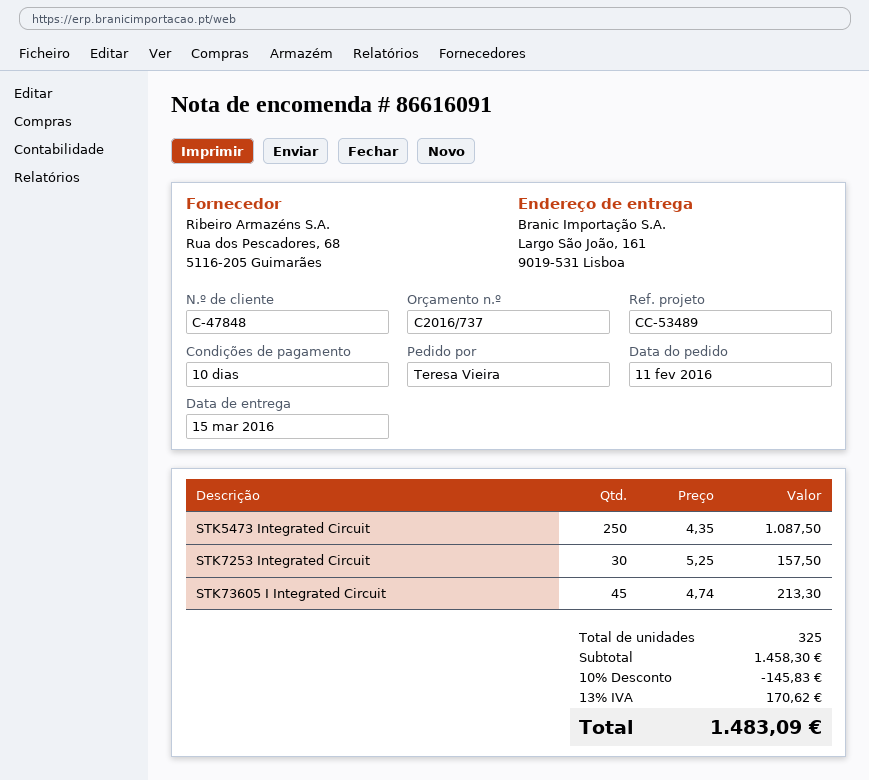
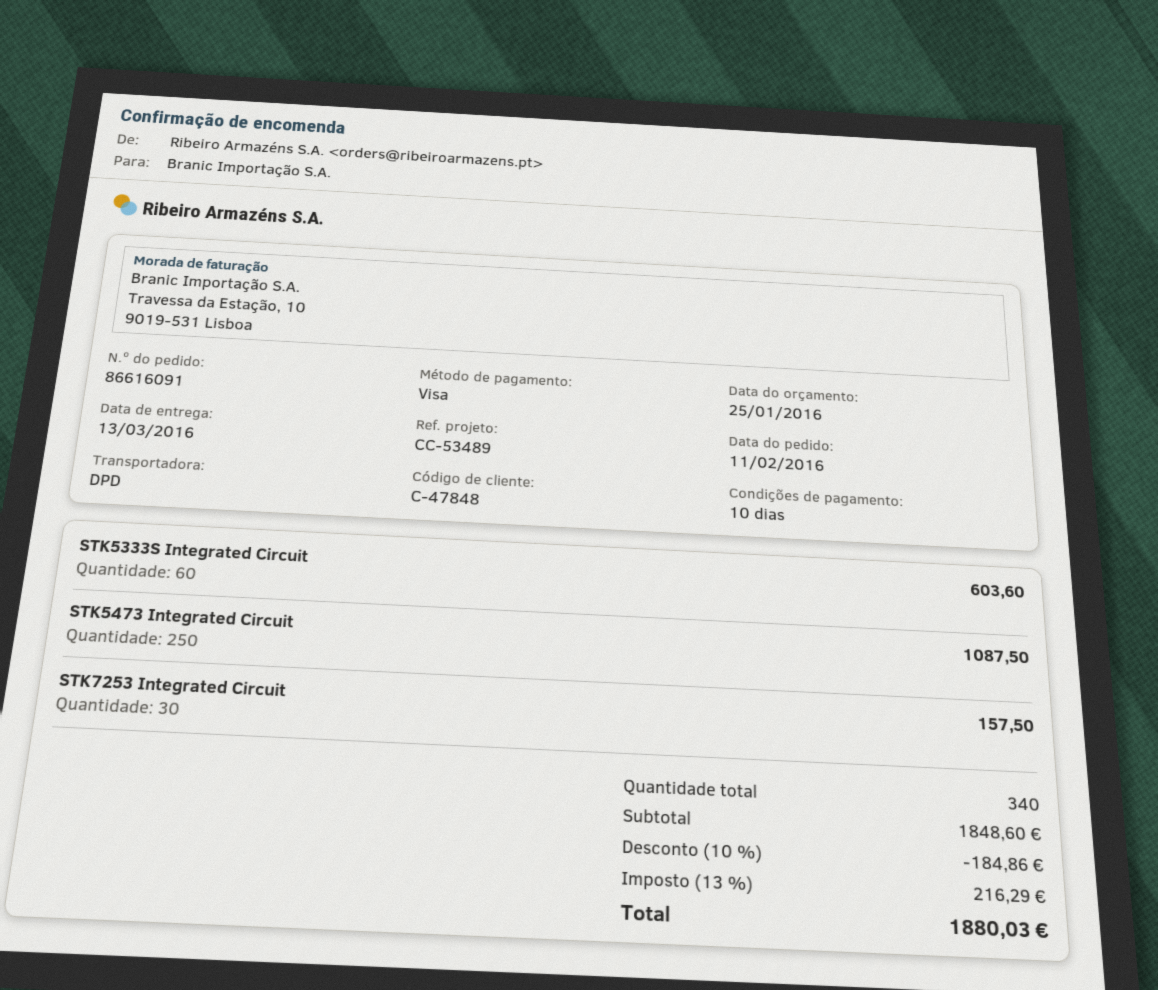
delivery date: 2016-03-15 -> 2016-03-13
STK73605 I Integrated Circuit: 45 for 213.30 -> none
STK5333S Integrated Circuit: none -> 60 for 603.60
total quantity: 325 -> 340
subtotal: 1458.30 -> 1848.60
discount: 10% = 145.83 -> 10% = 184.86
tax: 13% = 170.62 -> 13% = 216.29
total: 1483.09 -> 1880.03

